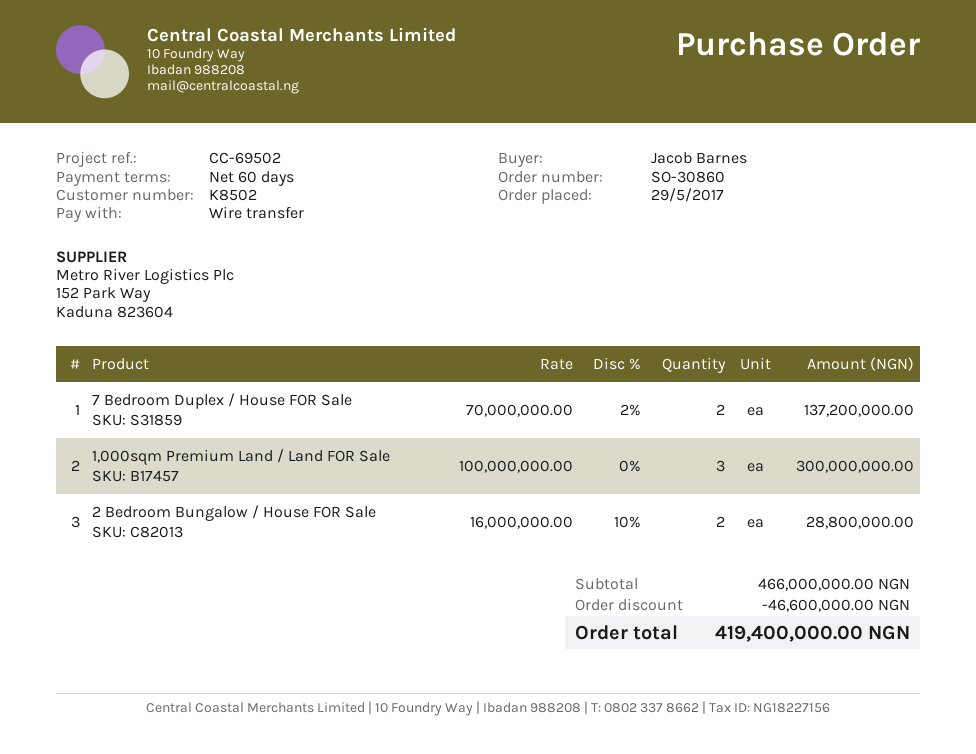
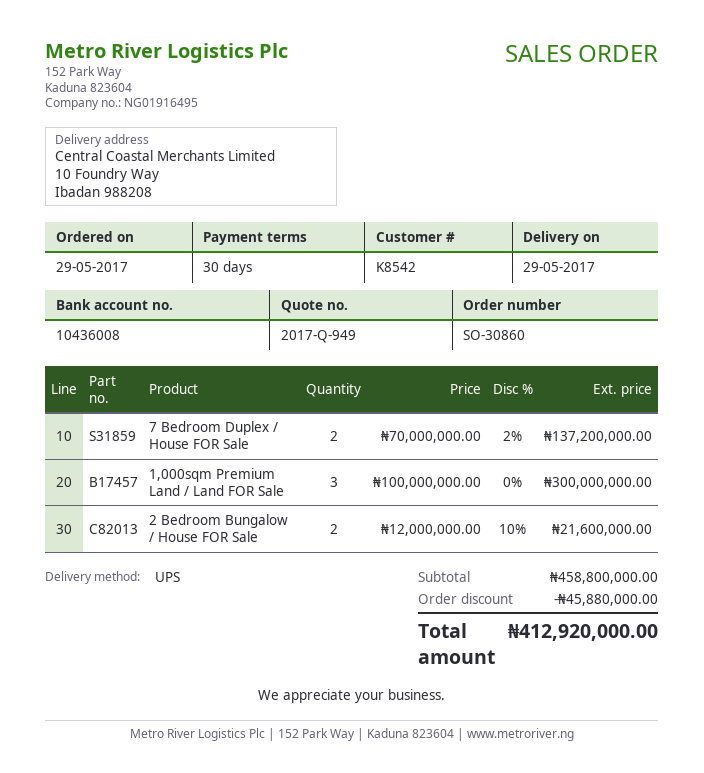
payment terms: 60 days -> 30 days
customer number: K8502 -> K8542
2 Bedroom Bungalow / House FOR Sale: 2 x 16000000.00 - 10% = 28800000.00 -> 2 x 12000000.00 - 10% = 21600000.00
subtotal: 466000000.00 -> 458800000.00
discount: 46600000.00 -> 45880000.00
total: 419400000.00 -> 412920000.00

